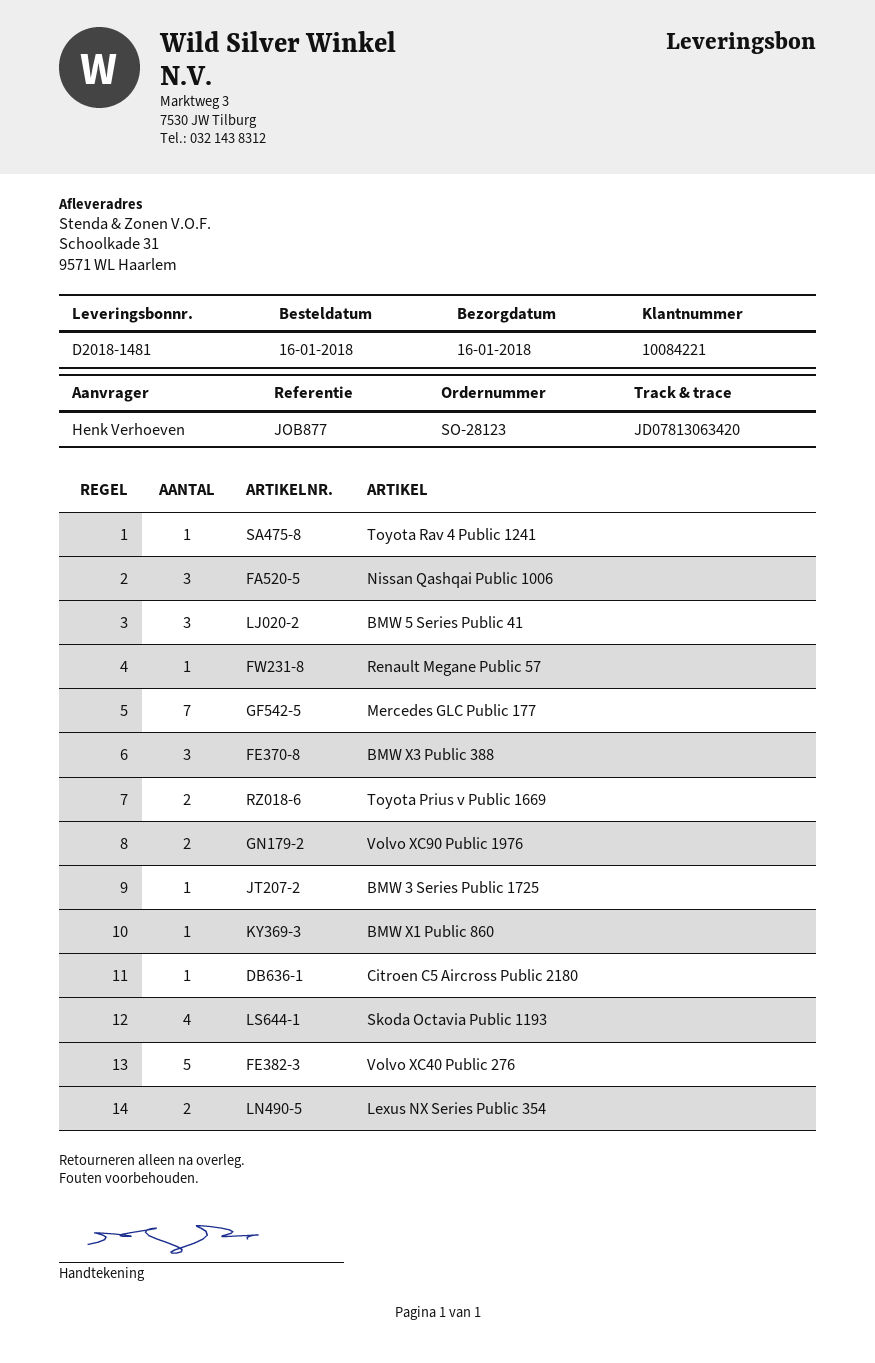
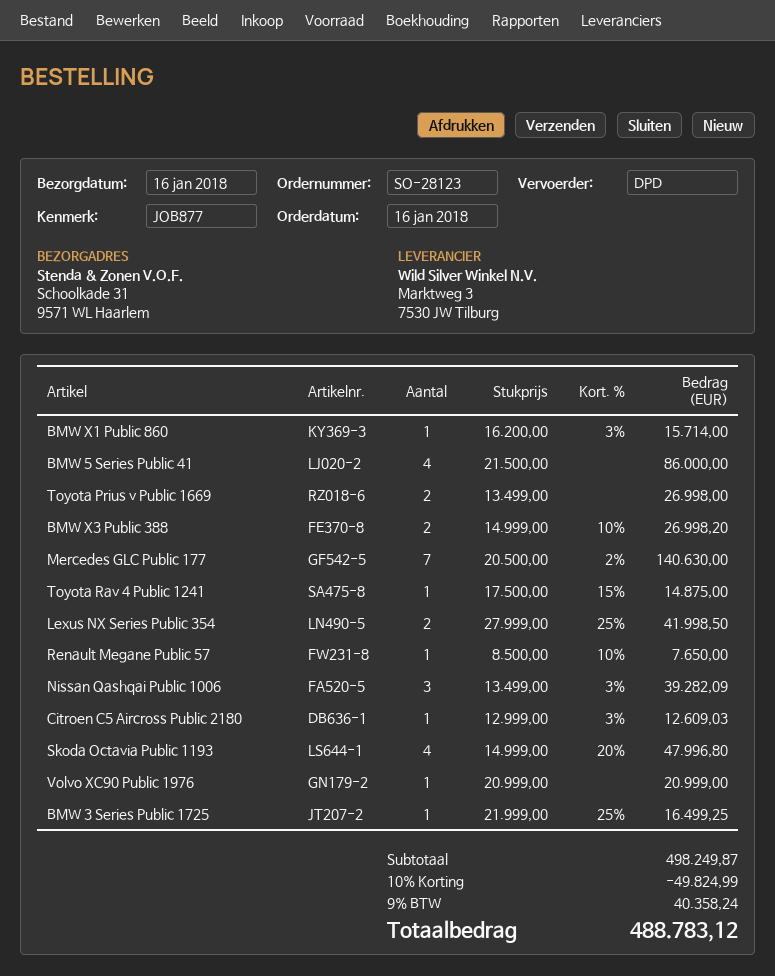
BMW 5 Series Public 41: 3 -> 4
BMW X3 Public 388: 3 -> 2
Volvo XC90 Public 1976: 2 -> 1
Volvo XC40 Public 276: 5 -> none

